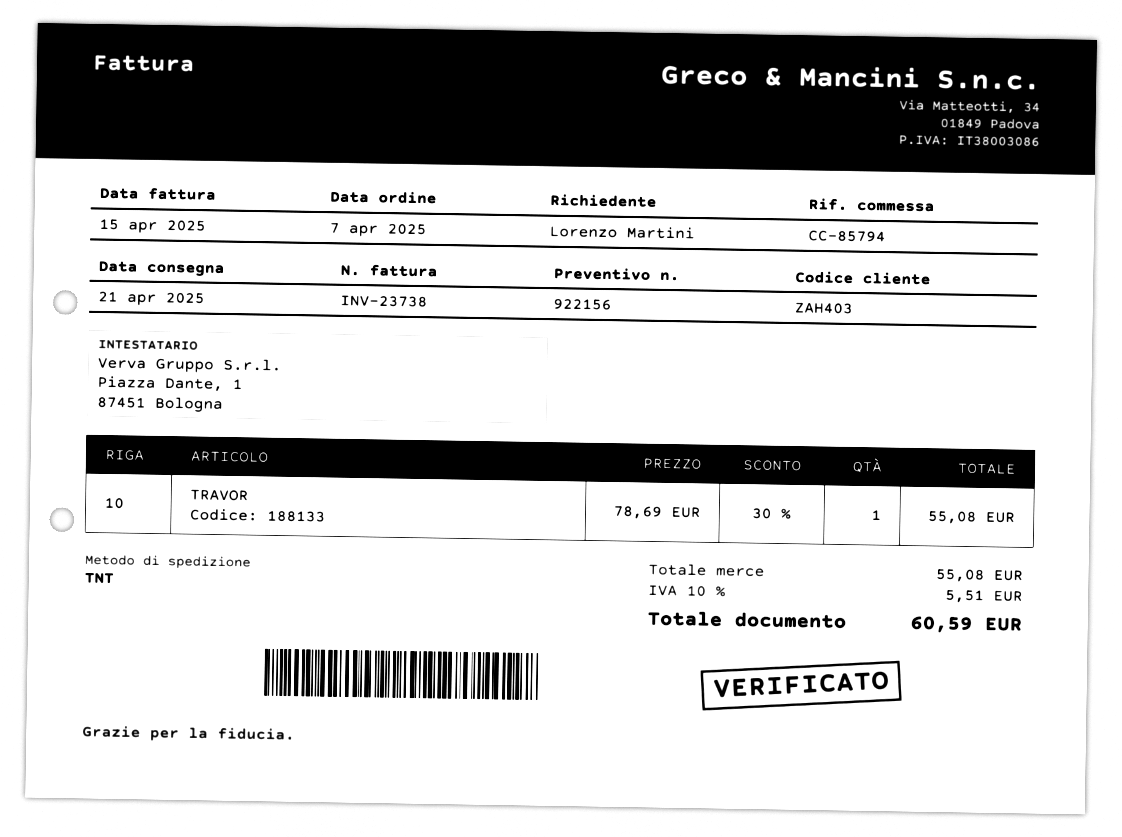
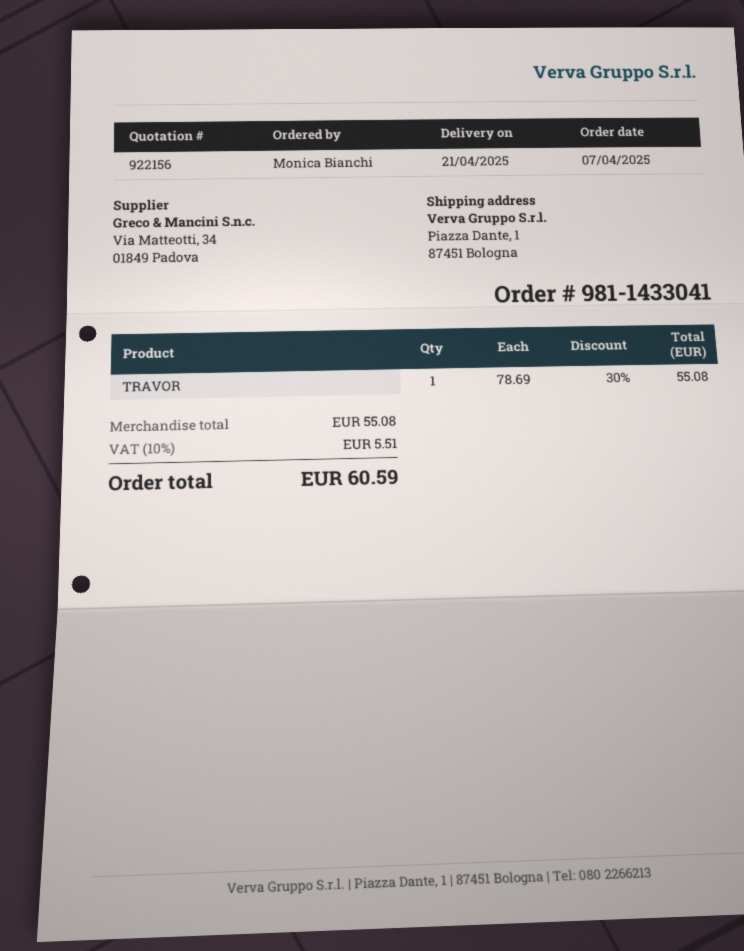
ordered by: Lorenzo Martini -> Monica Bianchi

